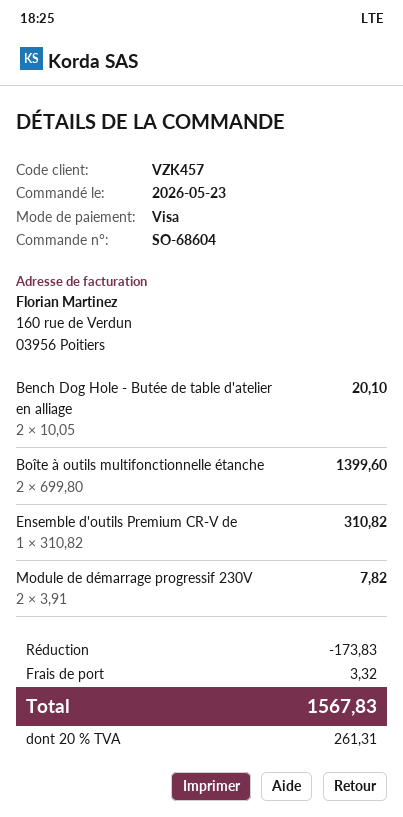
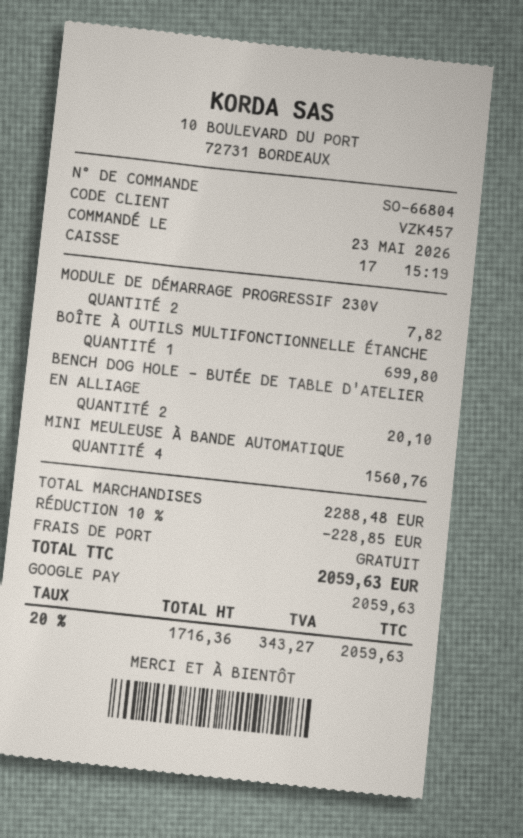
order number: SO-68604 -> SO-66804
payment method: Visa -> Google Pay
Boîte à outils multifonctionnelle étanche: 2 for 1399.60 -> 1 for 699.80
Ensemble d'outils Premium CR-V de: 1 for 310.82 -> none
MINI MEULEUSE À BANDE AUTOMATIQUE: none -> 4 for 1560.76
discount: 173.83 -> 228.85
shipping: 3.32 -> 0.00
tax: 20% = 261.31 -> 20% = 343.27
total: 1567.83 -> 2059.63

